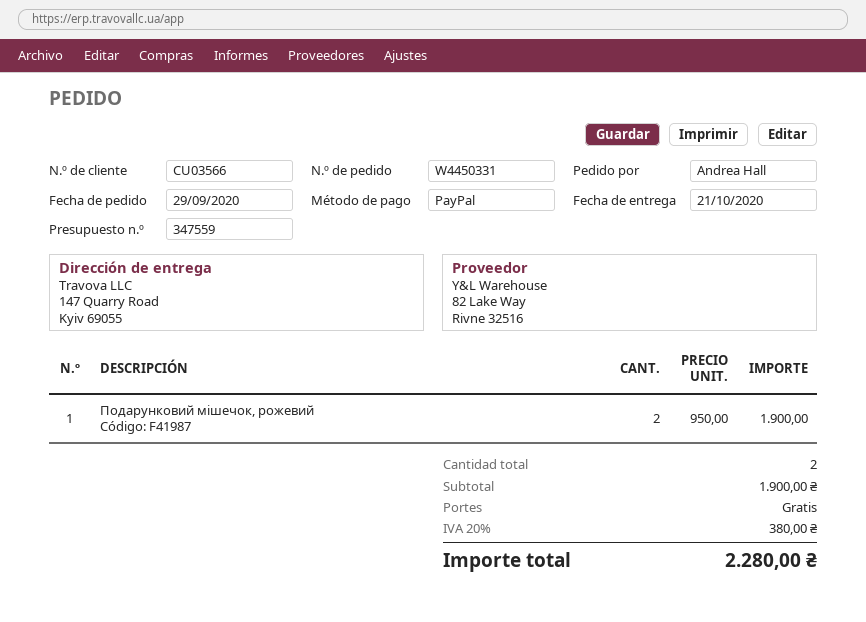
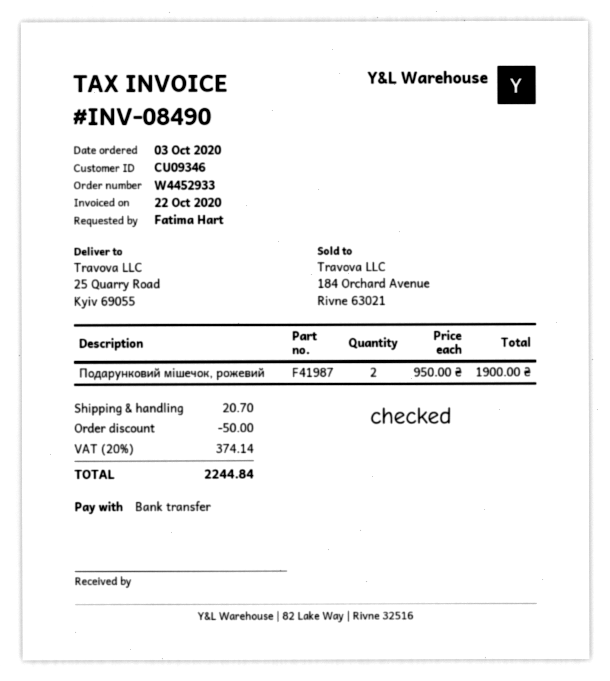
order number: W4450331 -> W4452933
order date: 2020-09-29 -> 2020-10-03
customer number: CU03566 -> CU09346
ordered by: Andrea Hall -> Fatima Hart
payment method: PayPal -> bank transfer
ship to: 147 Quarry Road, Kyiv 69055 -> 25 Quarry Road, Kyiv 69055
discount: none -> 50.00
shipping: 0.00 -> 20.70
tax: 20% = 380.00 -> 20% = 374.14
total: 2280.00 -> 2244.84

